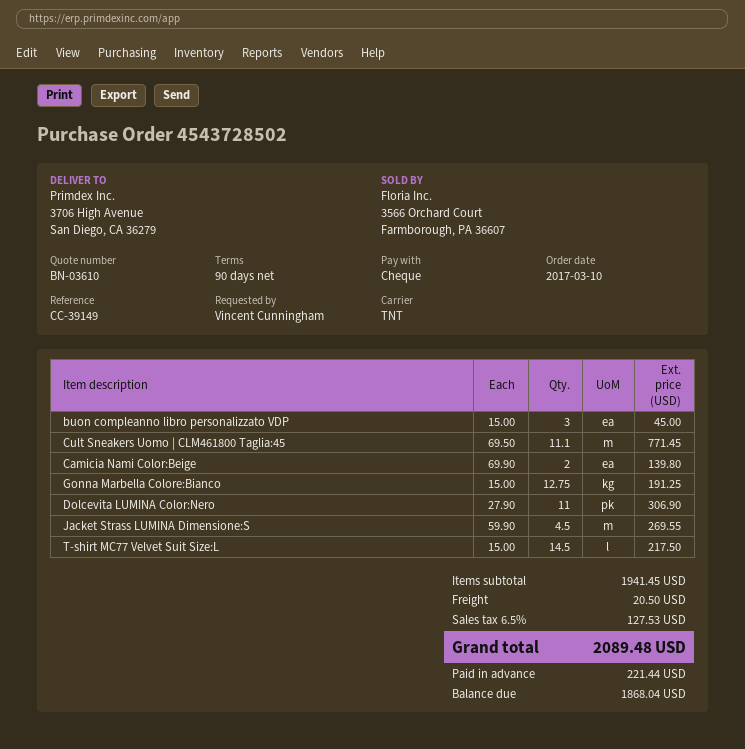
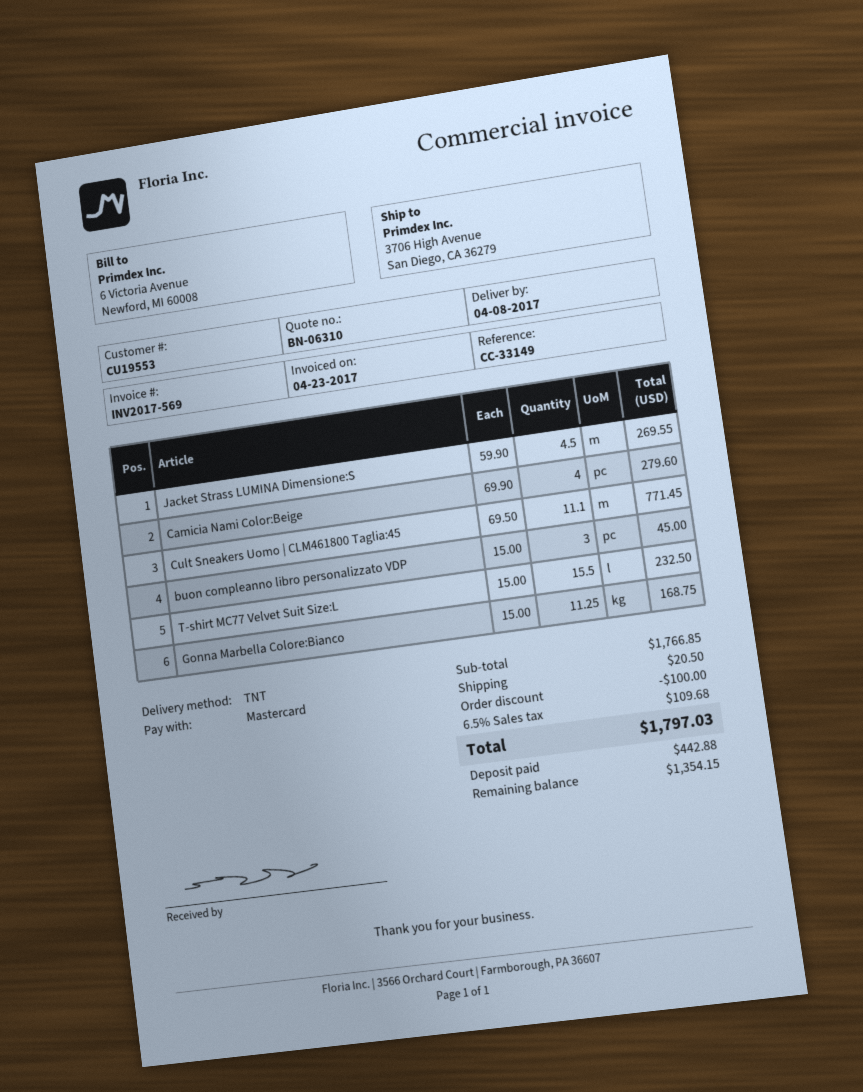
quote number: BN-03610 -> BN-06310
reference: CC-39149 -> CC-33149
payment method: cheque -> Mastercard
Camicia Nami Color:Beige: 2 x 69.90 = 139.80 -> 4 x 69.90 = 279.60
Gonna Marbella Colore:Bianco: 12.75 x 15.00 = 191.25 -> 11.25 x 15.00 = 168.75
Dolcevita LUMINA Color:Nero: 11 x 27.90 = 306.90 -> none
T-shirt MC77 Velvet Suit Size:L: 14.5 x 15.00 = 217.50 -> 15.5 x 15.00 = 232.50
subtotal: 1941.45 -> 1766.85
discount: none -> 100.00
tax: 6.5% = 127.53 -> 6.5% = 109.68
total: 2089.48 -> 1797.03
deposit: 221.44 -> 442.88
balance: 1868.04 -> 1354.15

